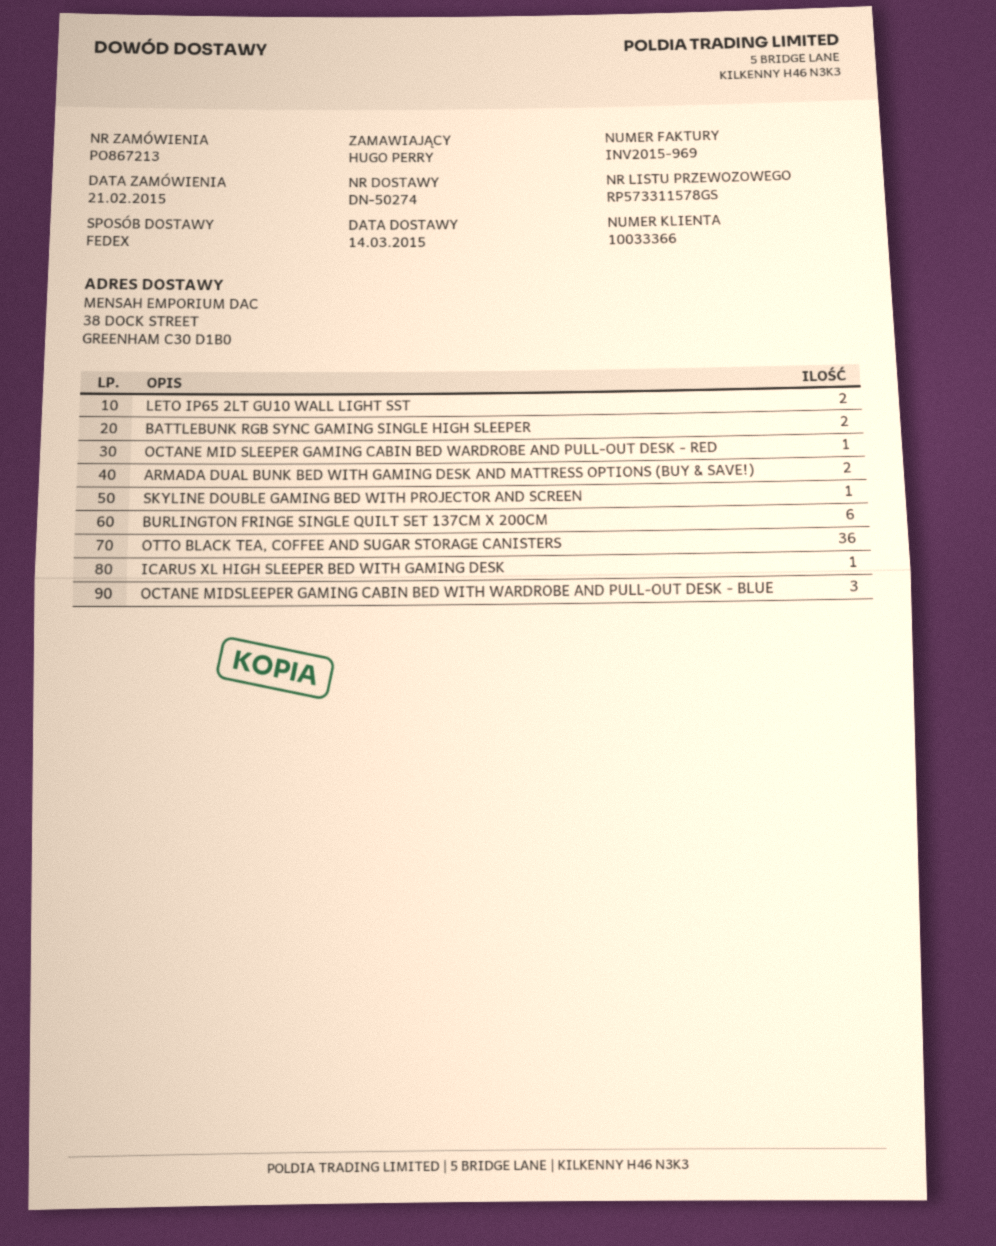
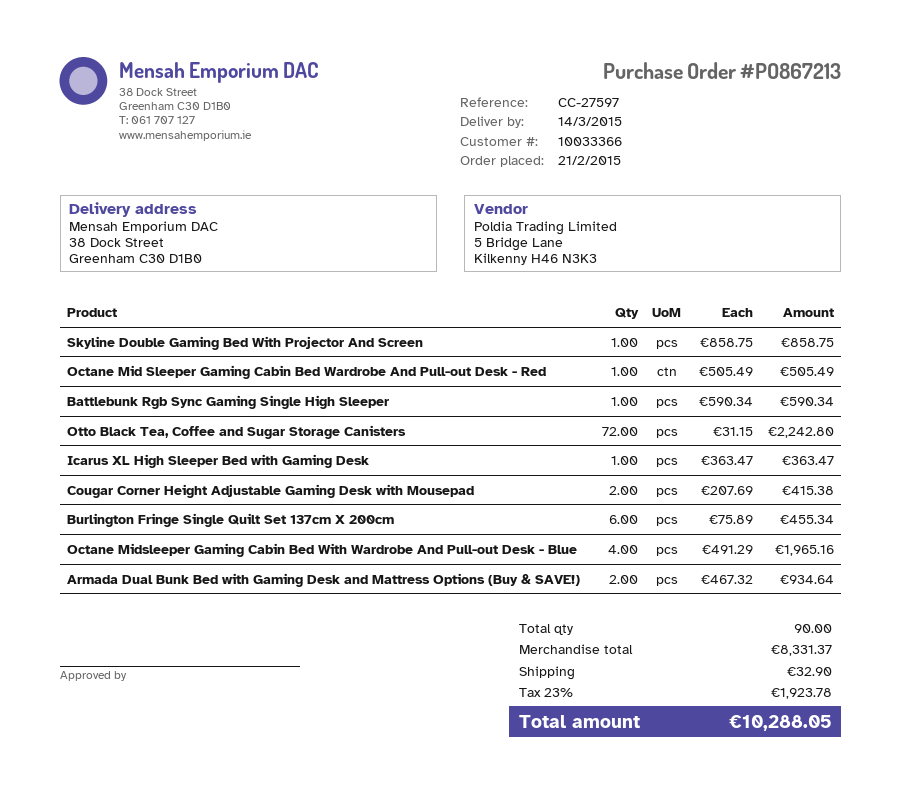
LETO IP65 2LT GU10 WALL LIGHT SST: 2 -> none
BATTLEBUNK RGB SYNC GAMING SINGLE HIGH SLEEPER: 2 -> 1
OTTO BLACK TEA, COFFEE AND SUGAR STORAGE CANISTERS: 36 -> 72
OCTANE MIDSLEEPER GAMING CABIN BED WITH WARDROBE AND PULL-OUT DESK - BLUE: 3 -> 4
Cougar Corner Height Adjustable Gaming Desk with Mousepad: none -> 2

